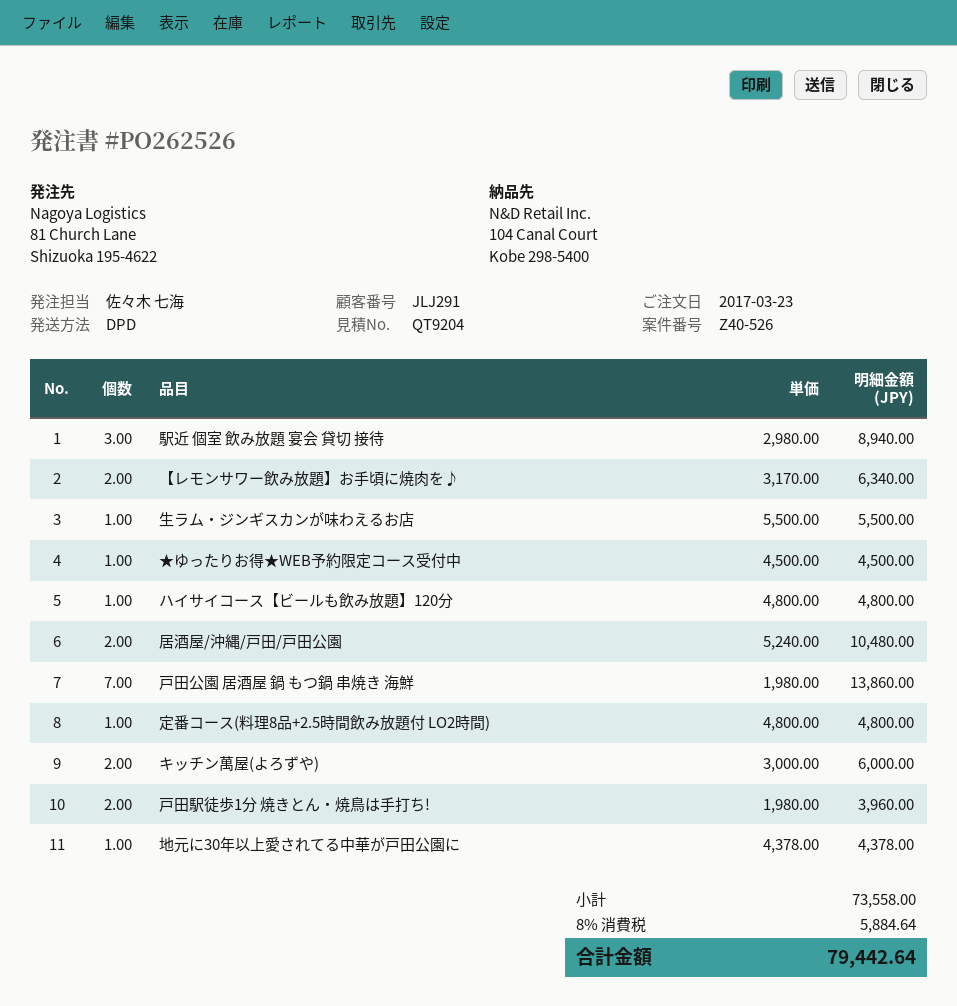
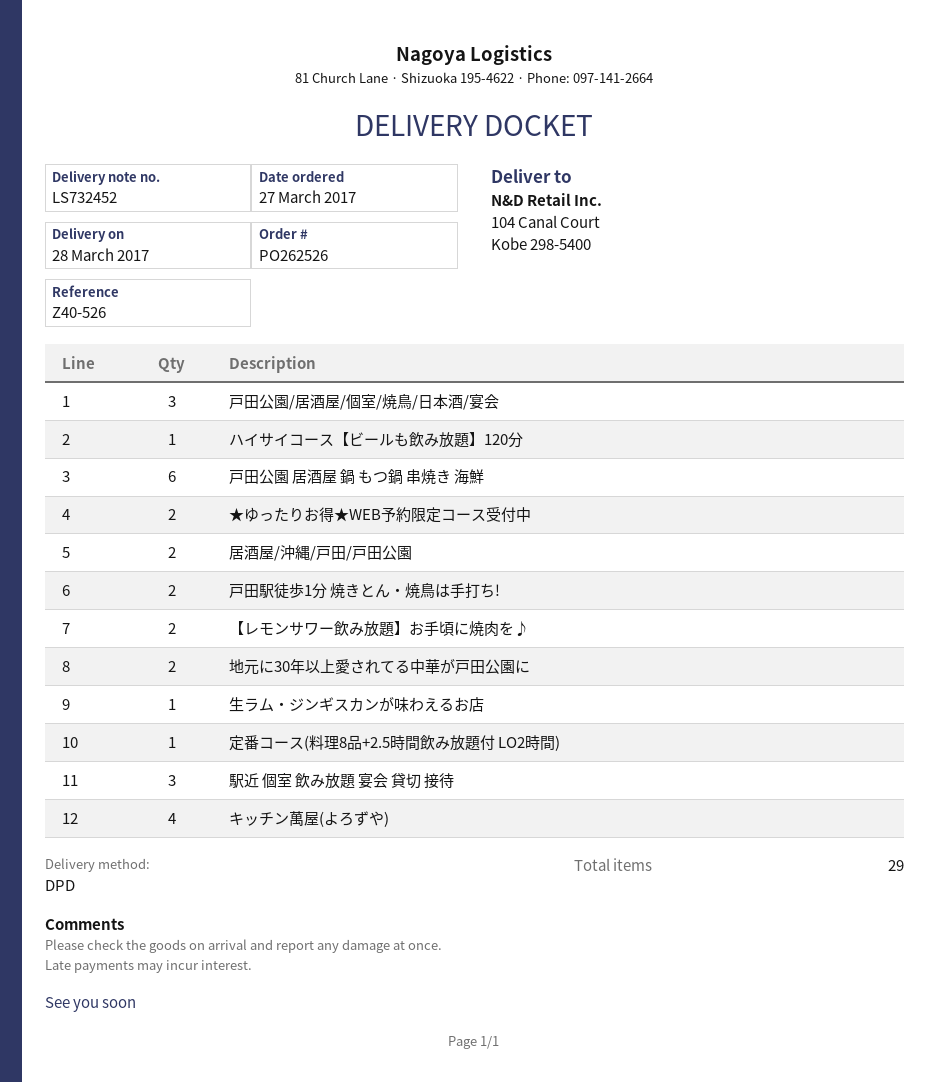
order date: 2017-03-23 -> 2017-03-27
★ゆったりお得★WEB予約限定コース受付中: 1 -> 2
戸田公園 居酒屋 鍋 もつ鍋 串焼き 海鮮: 7 -> 6
キッチン萬屋(よろずや): 2 -> 4
地元に30年以上愛されてる中華が戸田公園に: 1 -> 2
戸田公園/居酒屋/個室/焼鳥/日本酒/宴会: none -> 3

